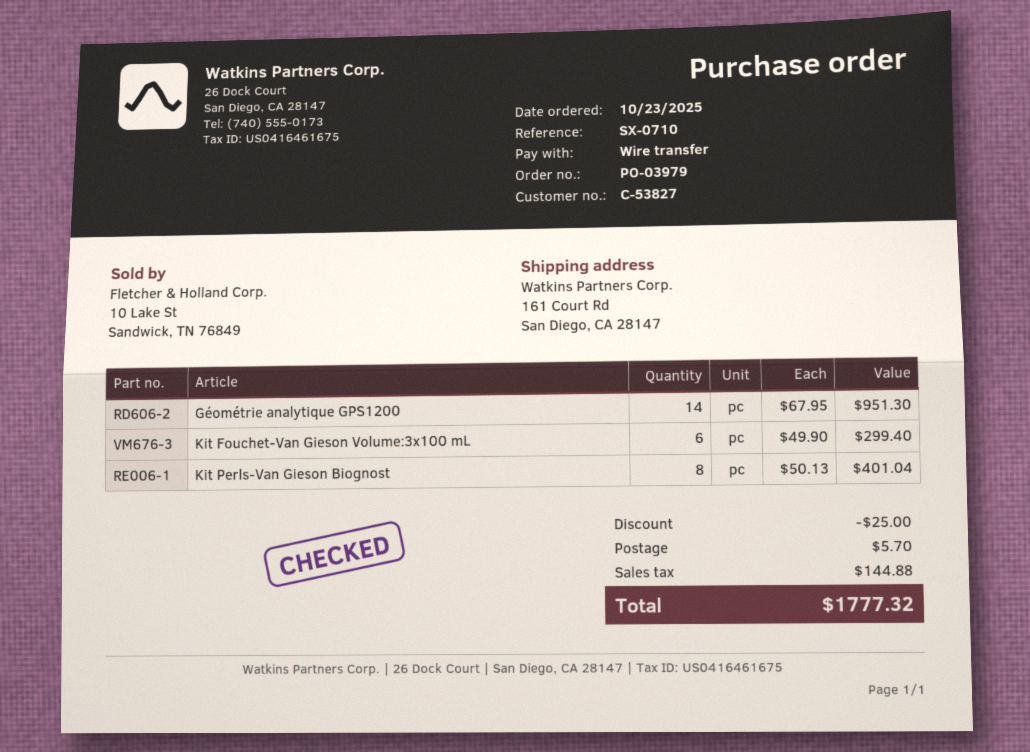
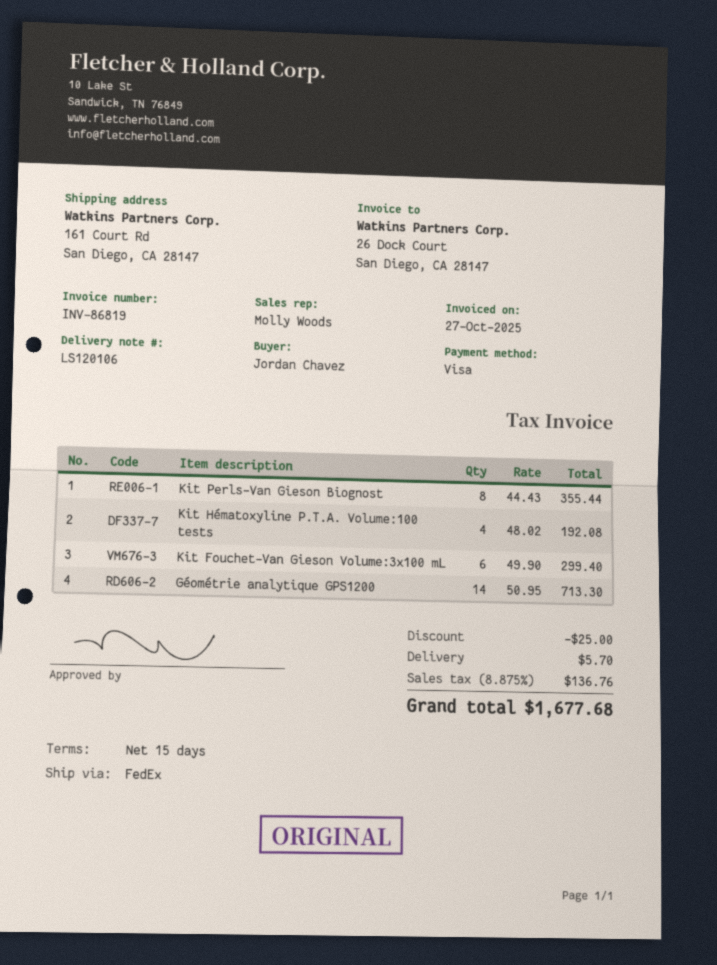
payment method: bank transfer -> Visa
Géométrie analytique GPS1200: 14 x 67.95 = 951.30 -> 14 x 50.95 = 713.30
Kit Perls-Van Gieson Biognost: 8 x 50.13 = 401.04 -> 8 x 44.43 = 355.44
Kit Hématoxyline P.T.A. Volume:100 tests: none -> 4 x 48.02 = 192.08
tax: 144.88 -> 136.76
total: 1777.32 -> 1677.68

